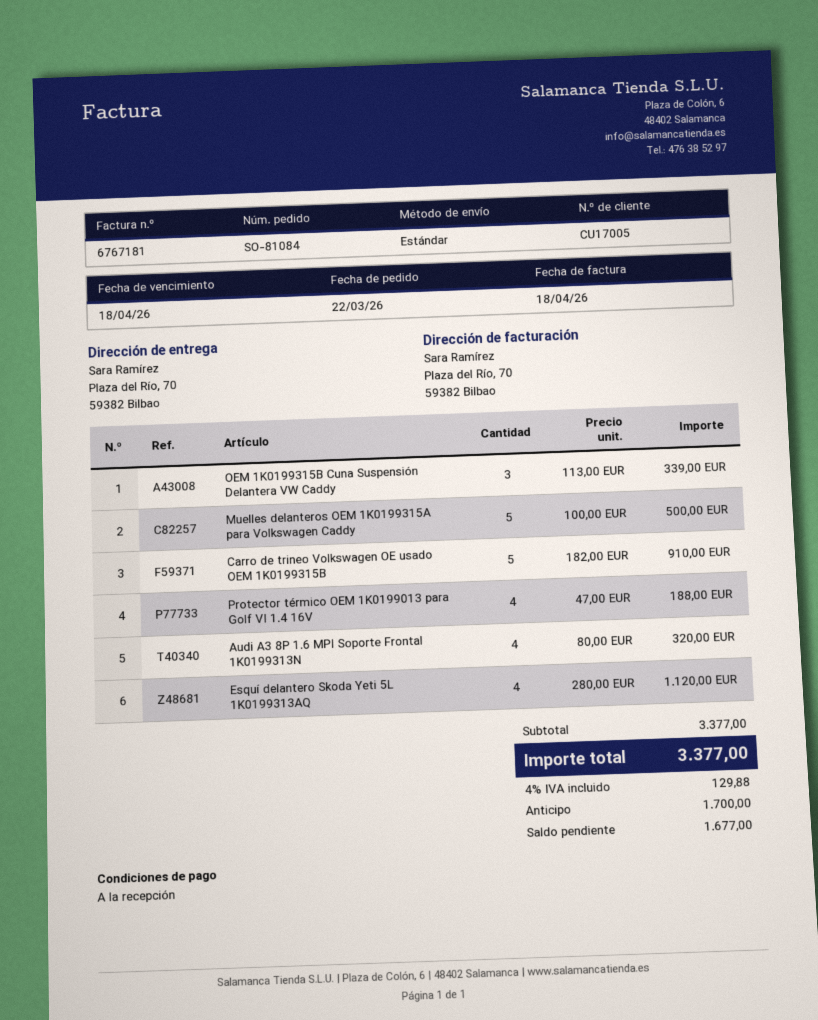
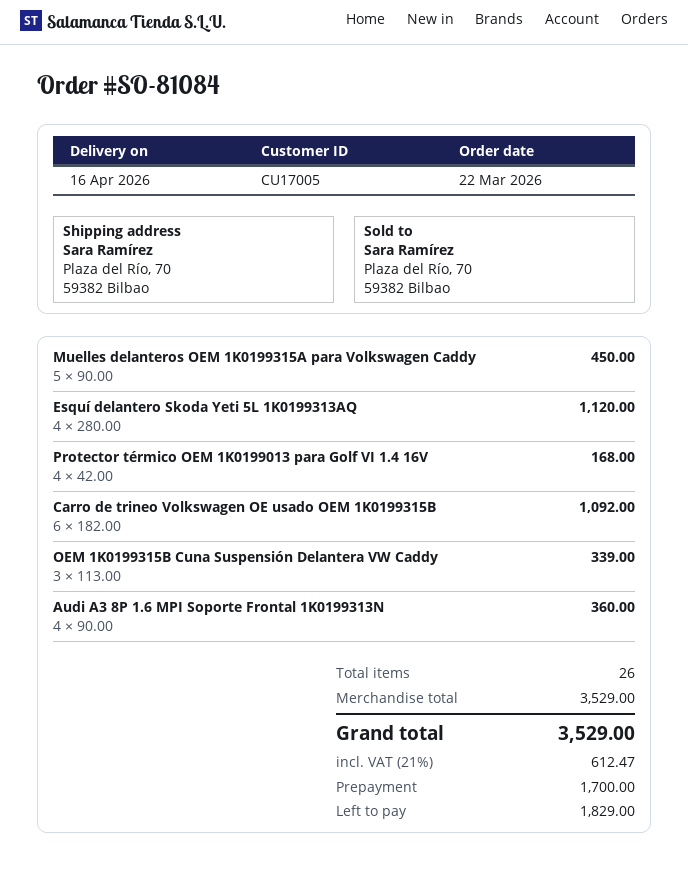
Muelles delanteros OEM 1K0199315A para Volkswagen Caddy: 5 x 100.00 = 500.00 -> 5 x 90.00 = 450.00
Carro de trineo Volkswagen OE usado OEM 1K0199315B: 5 x 182.00 = 910.00 -> 6 x 182.00 = 1092.00
Protector térmico OEM 1K0199013 para Golf VI 1.4 16V: 4 x 47.00 = 188.00 -> 4 x 42.00 = 168.00
Audi A3 8P 1.6 MPI Soporte Frontal 1K0199313N: 4 x 80.00 = 320.00 -> 4 x 90.00 = 360.00
subtotal: 3377.00 -> 3529.00
tax: 4% = 129.88 -> 21% = 612.47
total: 3377.00 -> 3529.00
balance: 1677.00 -> 1829.00

